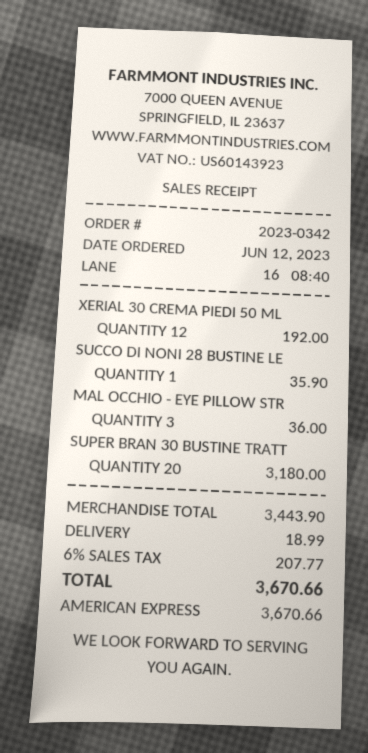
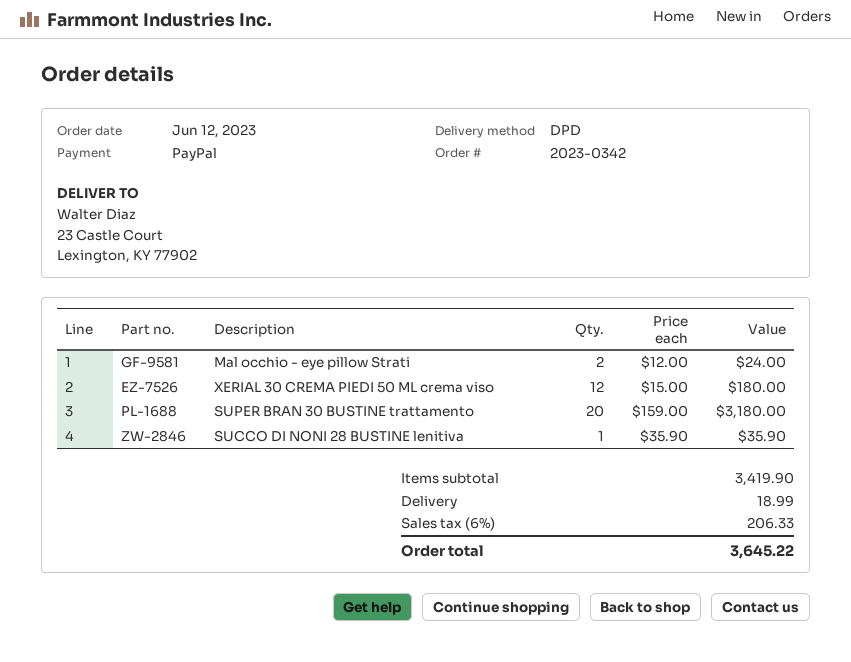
payment method: American Express -> PayPal
XERIAL 30 CREMA PIEDI 50 ML: 12 for 192.00 -> 12 for 180.00
MAL OCCHIO - EYE PILLOW STR: 3 for 36.00 -> 2 for 24.00
subtotal: 3443.90 -> 3419.90
tax: 6% = 207.77 -> 6% = 206.33
total: 3670.66 -> 3645.22

